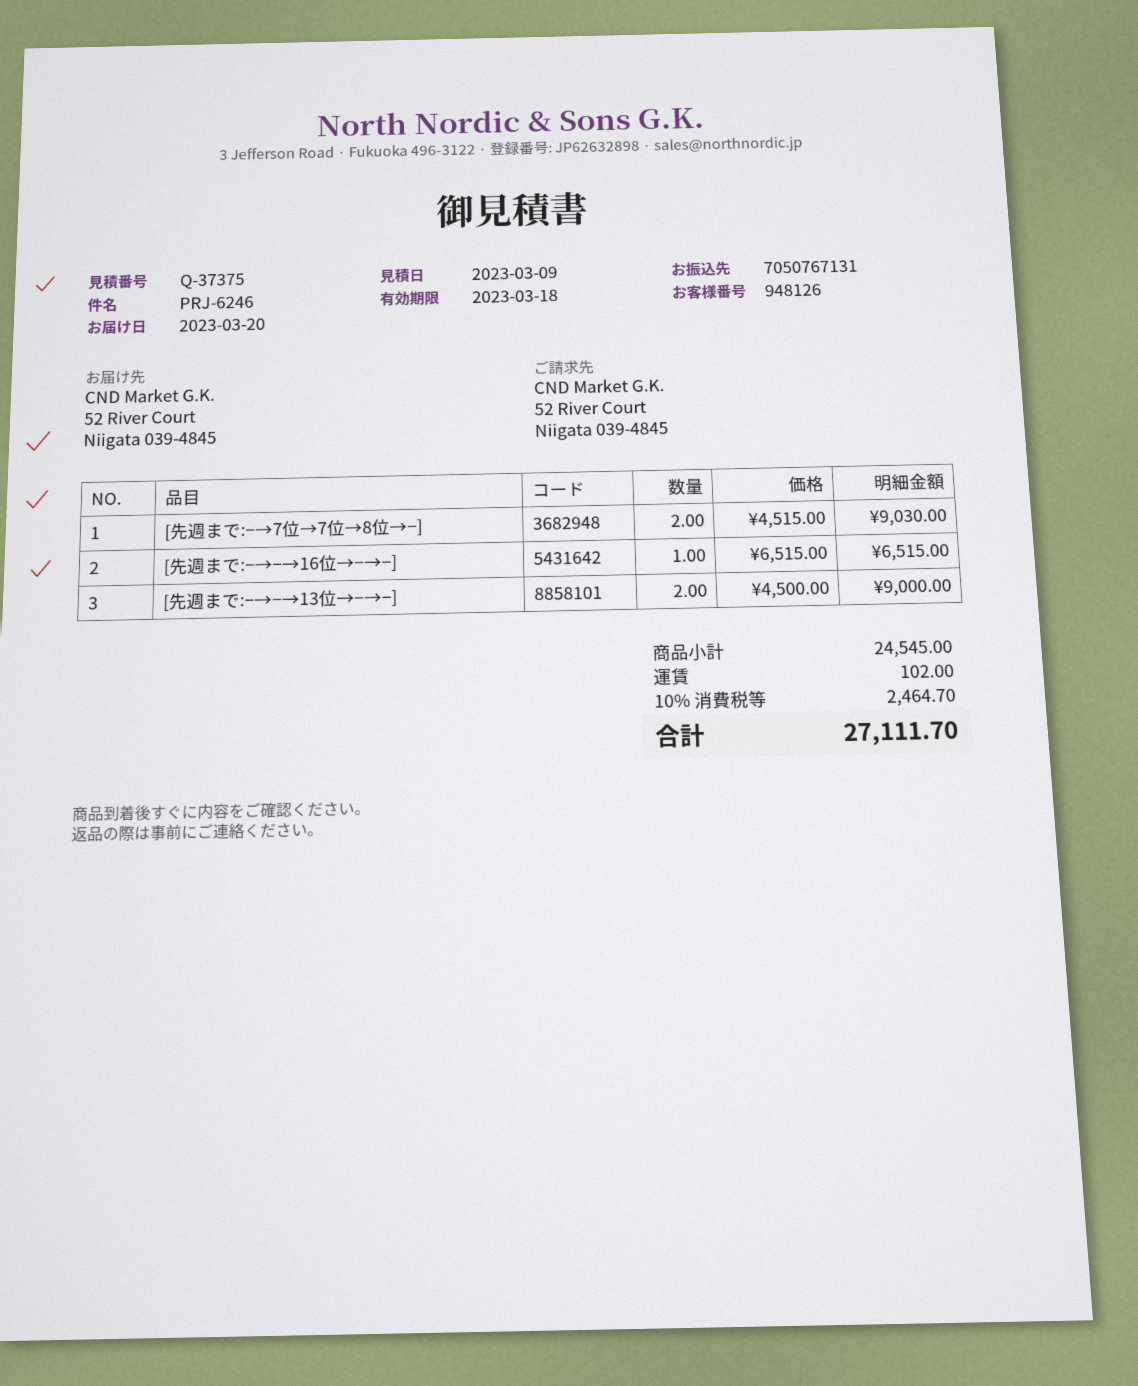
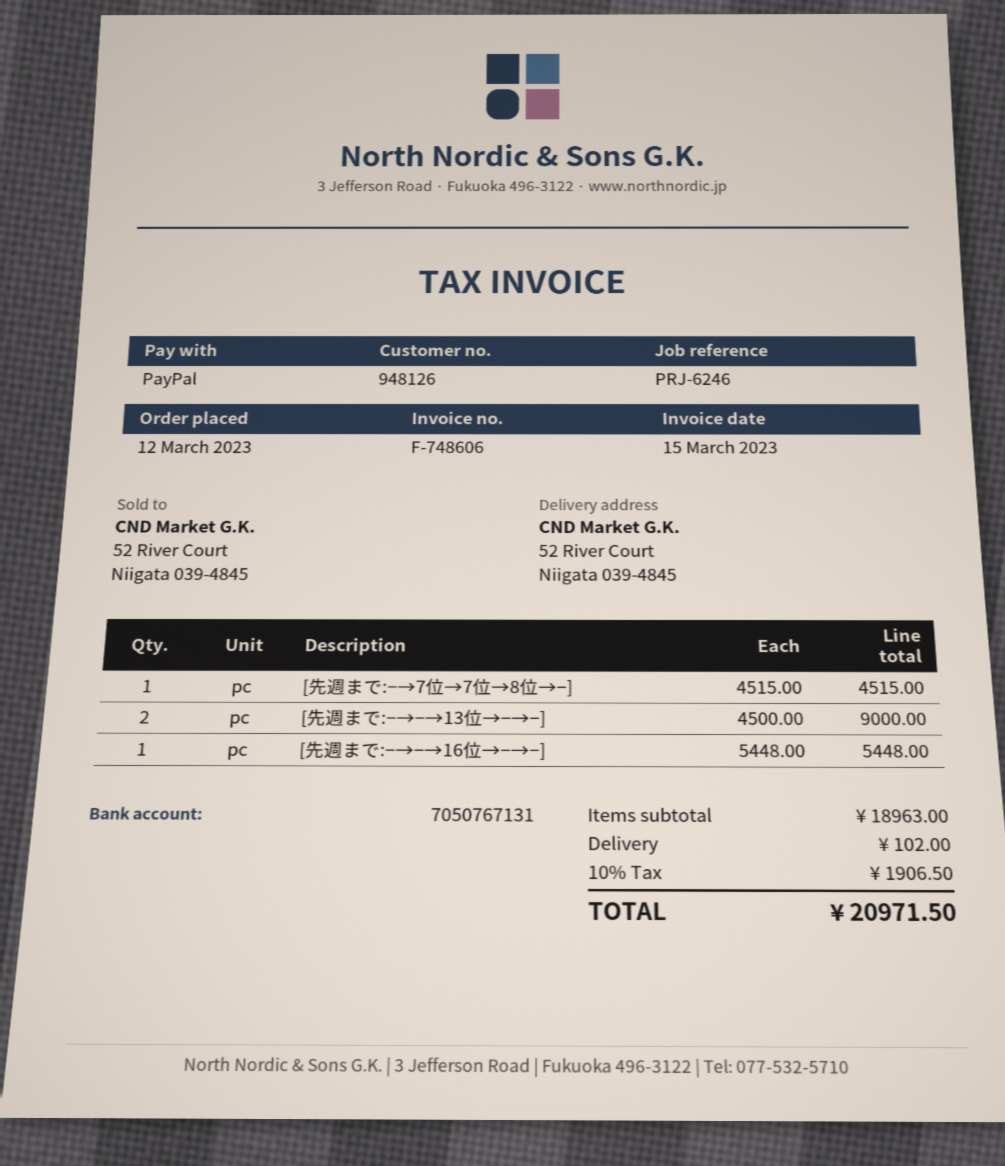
[先週まで:−→7位→7位→8位→−]: 2 x 4515.00 = 9030.00 -> 1 x 4515.00 = 4515.00
[先週まで:−→−→16位→−→−]: 1 x 6515.00 = 6515.00 -> 1 x 5448.00 = 5448.00
subtotal: 24545.00 -> 18963.00
tax: 10% = 2464.70 -> 10% = 1906.50
total: 27111.70 -> 20971.50

